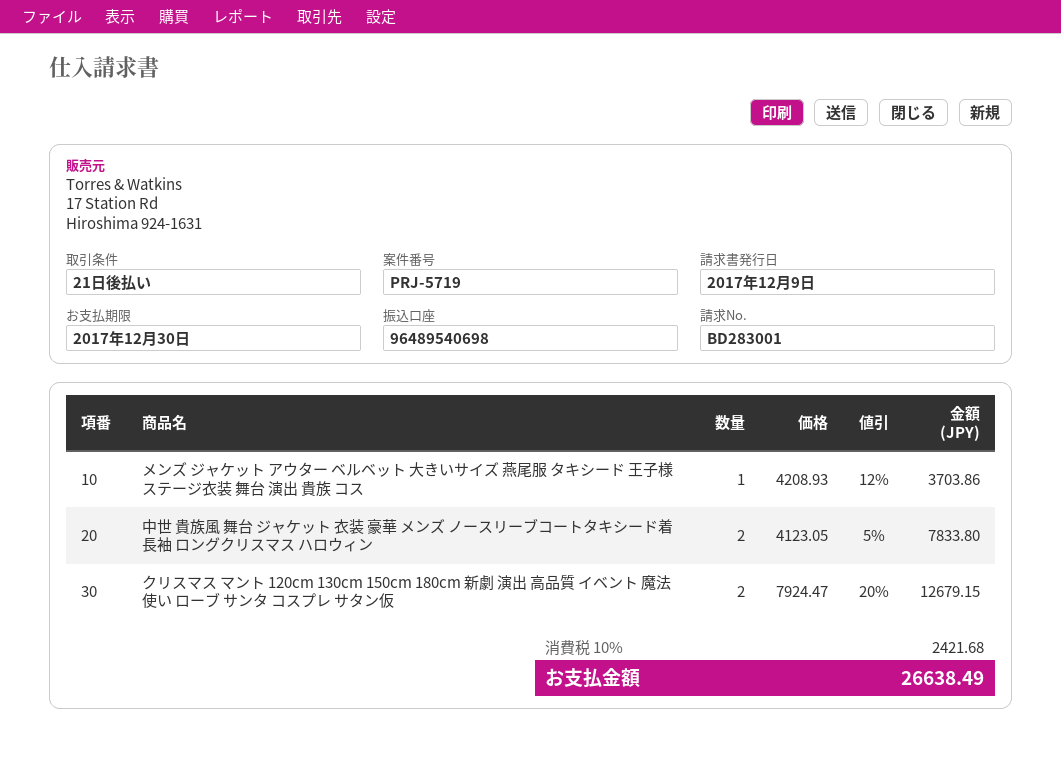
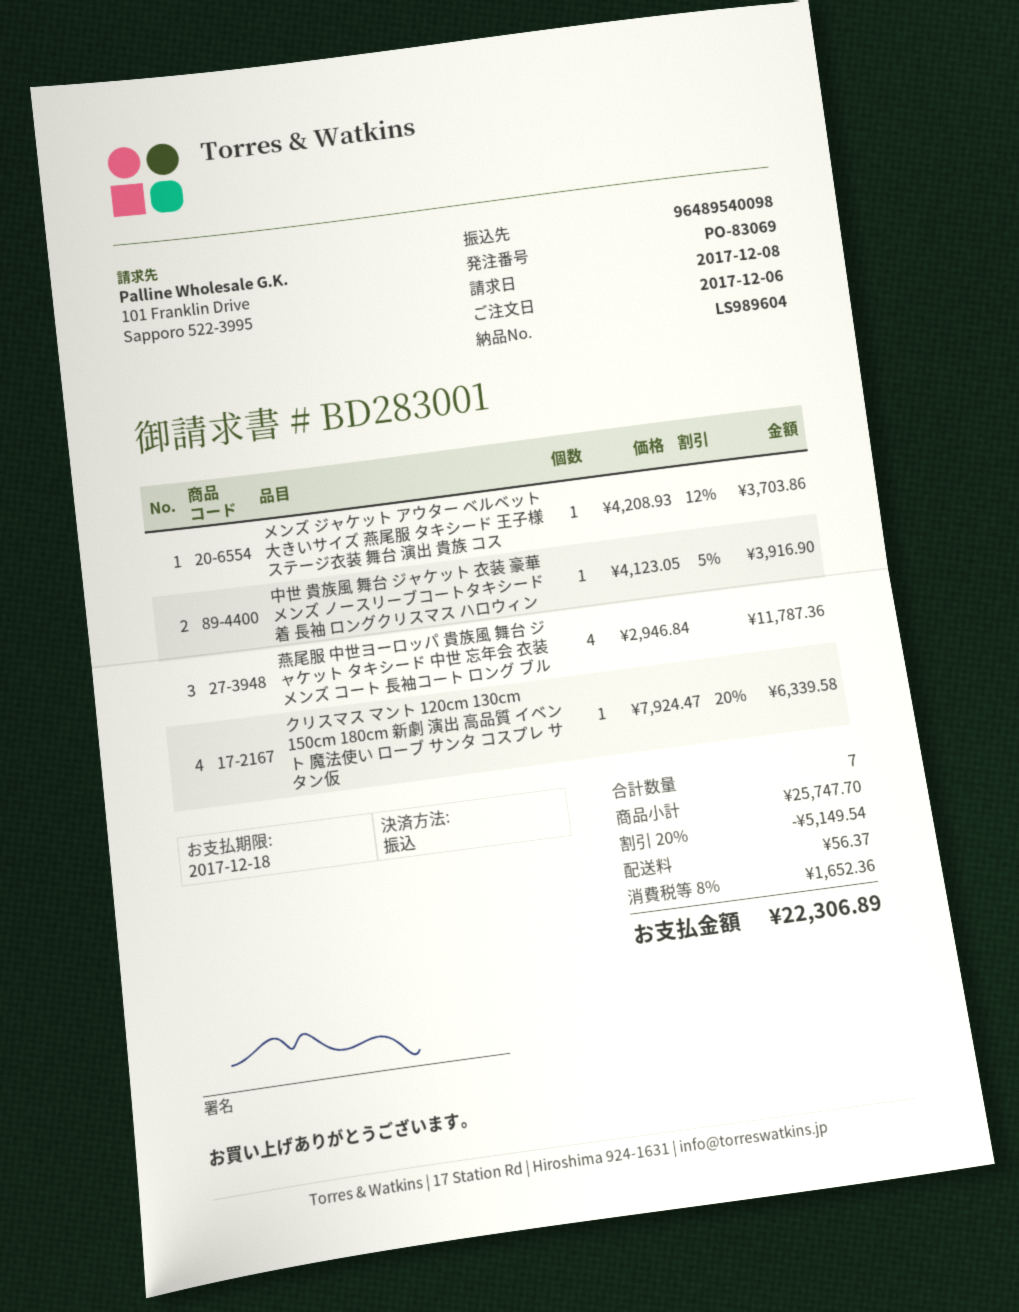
invoice date: 2017-12-09 -> 2017-12-08
due date: 2017-12-30 -> 2017-12-18
bank account: 96489540698 -> 96489540098
中世 貴族風 舞台 ジャケット 衣装 豪華 メンズ ノースリーブコートタキシード着 長袖 ロングクリスマス ハロウィン: 2 x 4123.05 - 5% = 7833.80 -> 1 x 4123.05 - 5% = 3916.90
クリスマス マント 120cm 130cm 150cm 180cm 新劇 演出 高品質 イベント 魔法使い ローブ サンタ コスプレ サタン仮: 2 x 7924.47 - 20% = 12679.15 -> 1 x 7924.47 - 20% = 6339.58
燕尾服 中世ヨーロッパ 貴族風 舞台 ジャケット タキシード 中世 忘年会 衣装メンズ コート 長袖コート ロング ブル: none -> 4 x 2946.84 = 11787.36
discount: none -> 20% = 5149.54
shipping: none -> 56.37
tax: 10% = 2421.68 -> 8% = 1652.36
total: 26638.49 -> 22306.89

